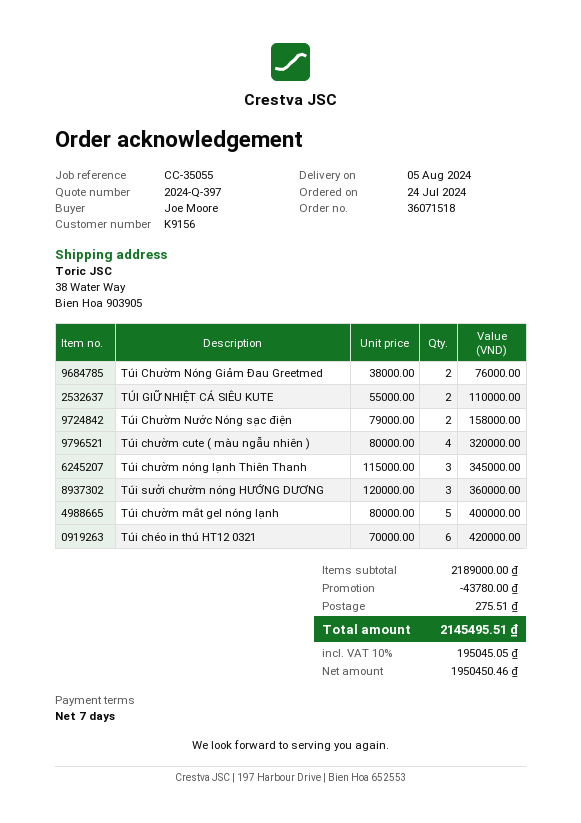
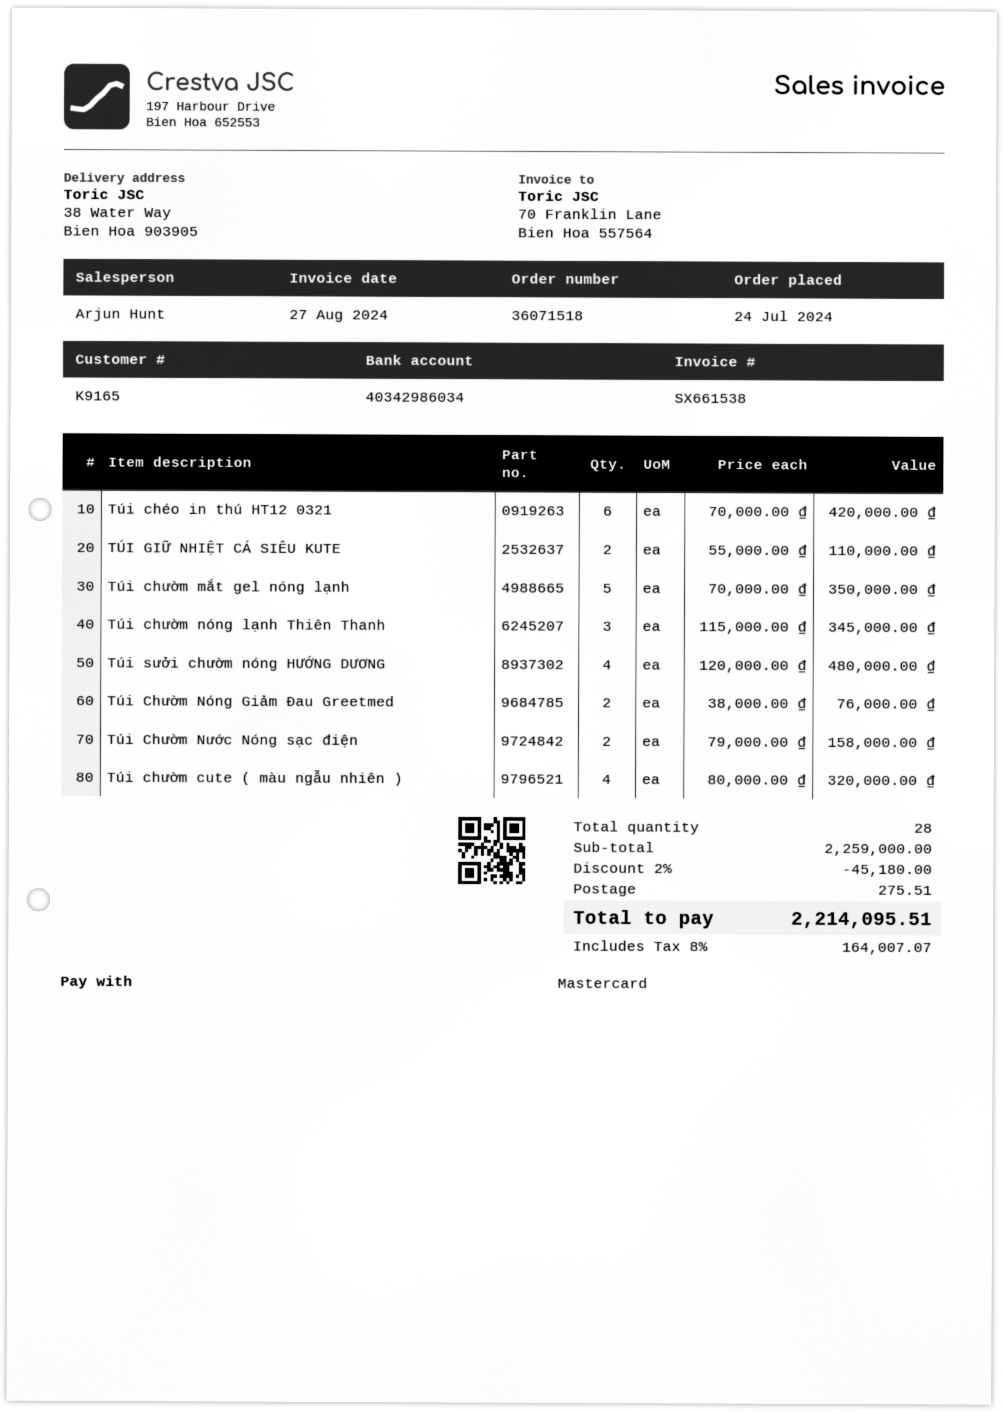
customer number: K9156 -> K9165
Túi sưởi chườm nóng HƯỚNG DƯƠNG: 3 x 120000.00 = 360000.00 -> 4 x 120000.00 = 480000.00
Túi chườm mắt gel nóng lạnh: 5 x 80000.00 = 400000.00 -> 5 x 70000.00 = 350000.00
subtotal: 2189000.00 -> 2259000.00
discount: 43780.00 -> 45180.00
tax: 10% = 195045.05 -> 8% = 164007.07
total: 2145495.51 -> 2214095.51

